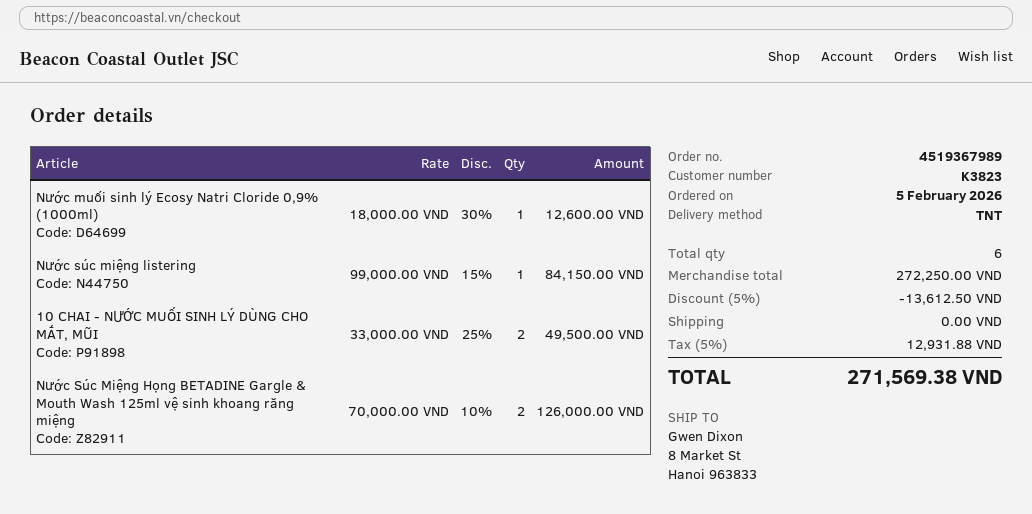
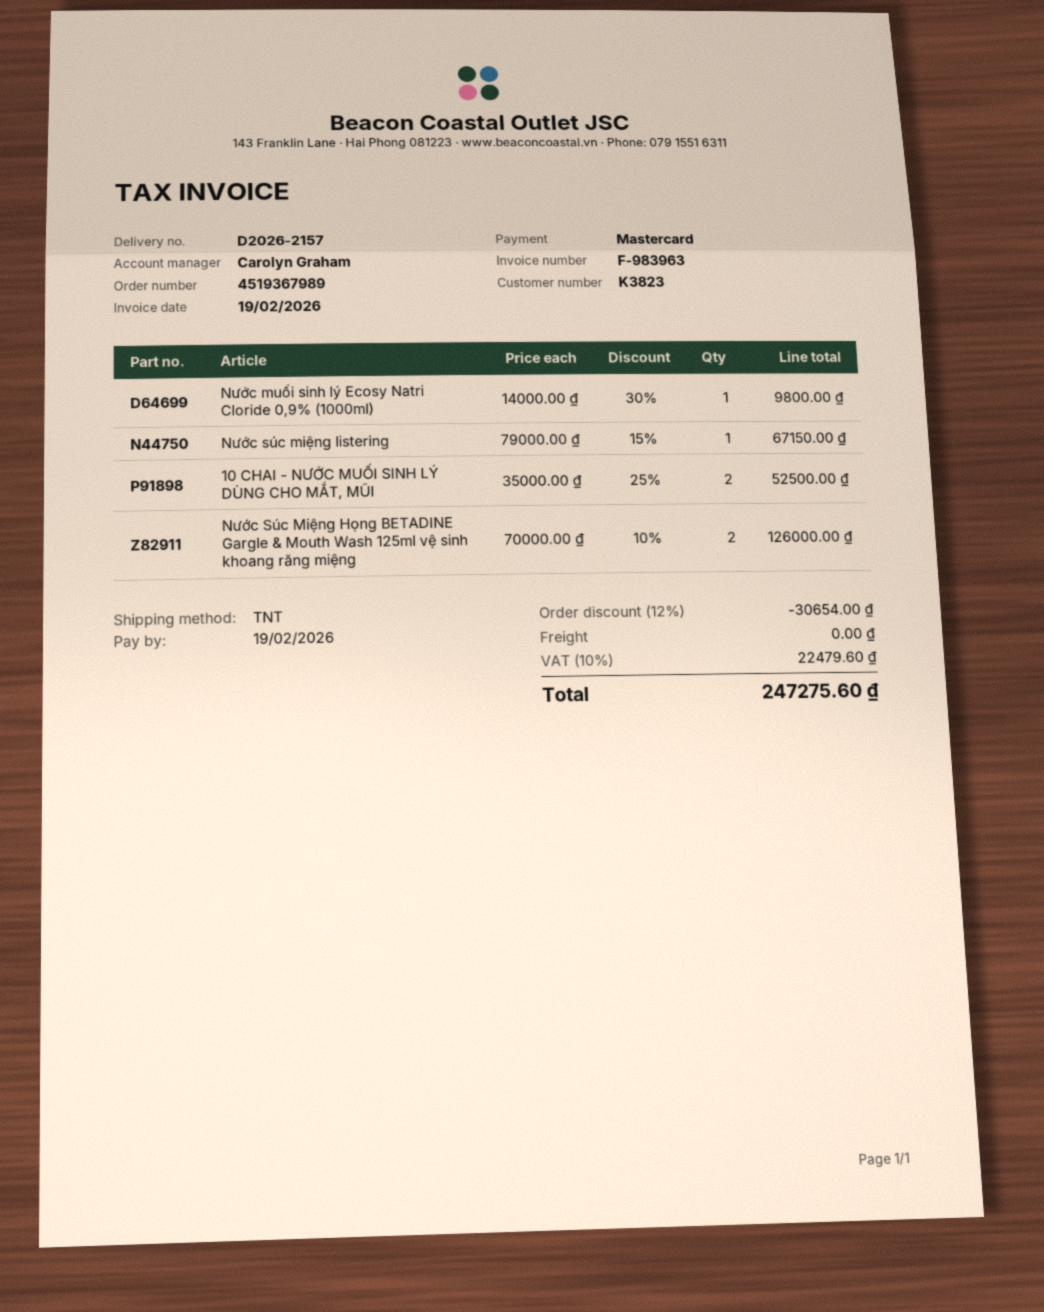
Nước muối sinh lý Ecosy Natri Cloride 0,9% (1000ml): 1 x 18000.00 - 30% = 12600.00 -> 1 x 14000.00 - 30% = 9800.00
Nước súc miệng listering: 1 x 99000.00 - 15% = 84150.00 -> 1 x 79000.00 - 15% = 67150.00
10 CHAI - NƯỚC MUỐI SINH LÝ DÙNG CHO MẮT, MŨI: 2 x 33000.00 - 25% = 49500.00 -> 2 x 35000.00 - 25% = 52500.00
discount: 5% = 13612.50 -> 12% = 30654.00
tax: 5% = 12931.88 -> 10% = 22479.60
total: 271569.38 -> 247275.60

